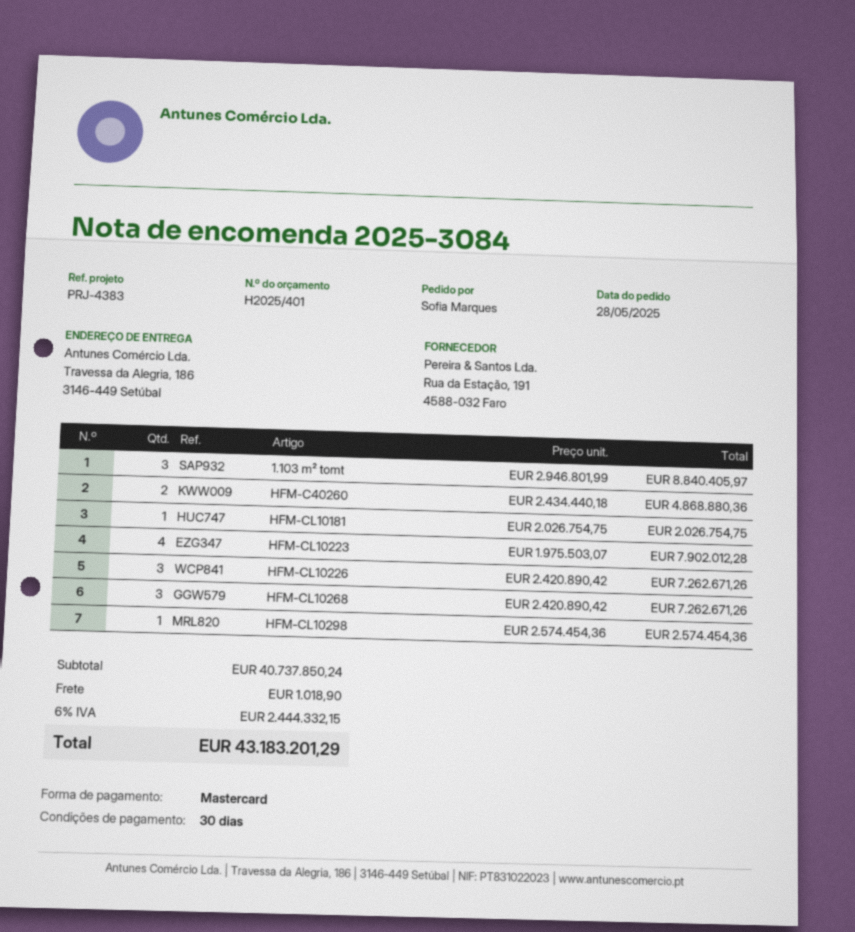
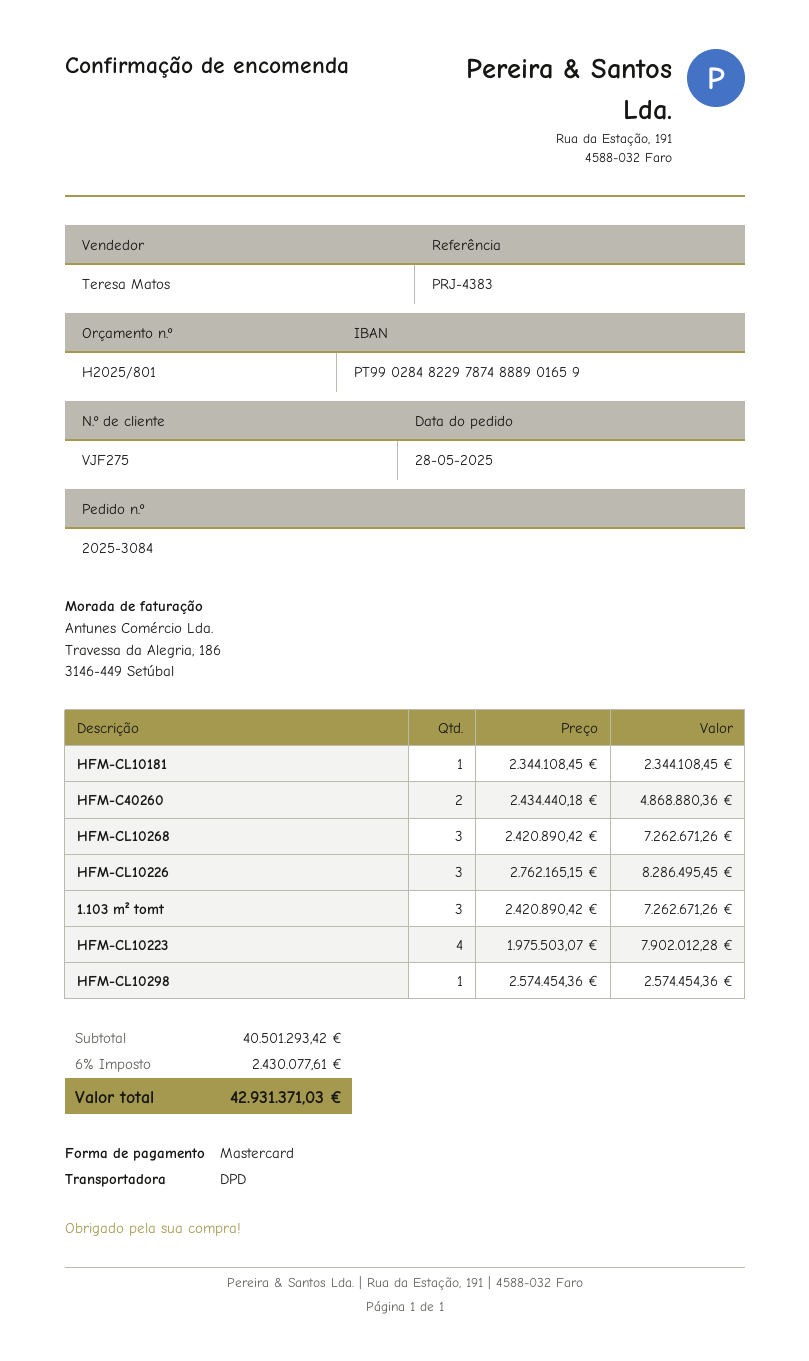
quote number: H2025/401 -> H2025/801
1.103 m² tomt: 3 x 2946801.99 = 8840405.97 -> 3 x 2420890.42 = 7262671.26
HFM-CL10181: 1 x 2026754.75 = 2026754.75 -> 1 x 2344108.45 = 2344108.45
HFM-CL10226: 3 x 2420890.42 = 7262671.26 -> 3 x 2762165.15 = 8286495.45
subtotal: 40737850.24 -> 40501293.42
shipping: 1018.90 -> none
tax: 6% = 2444332.15 -> 6% = 2430077.61
total: 43183201.29 -> 42931371.03

